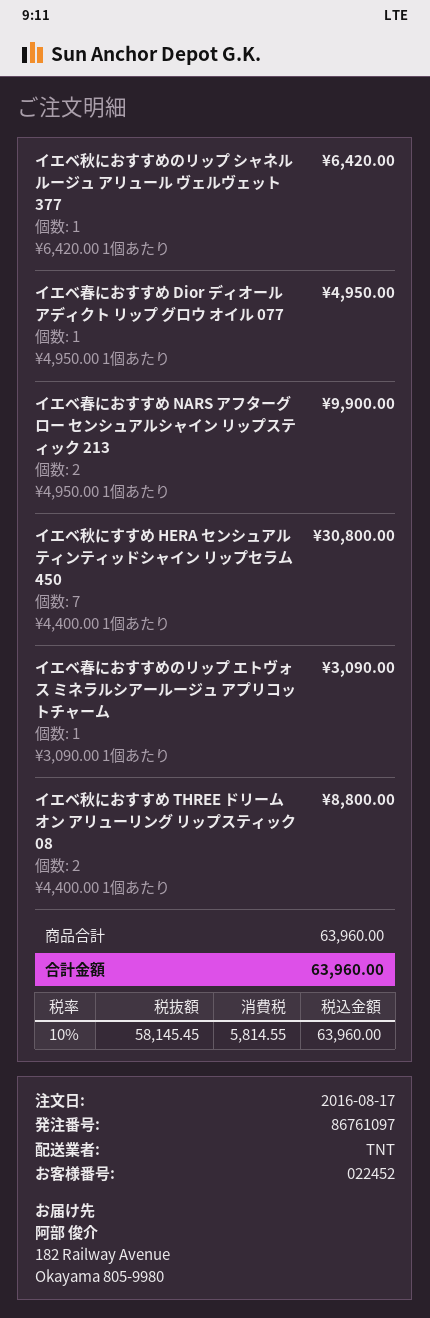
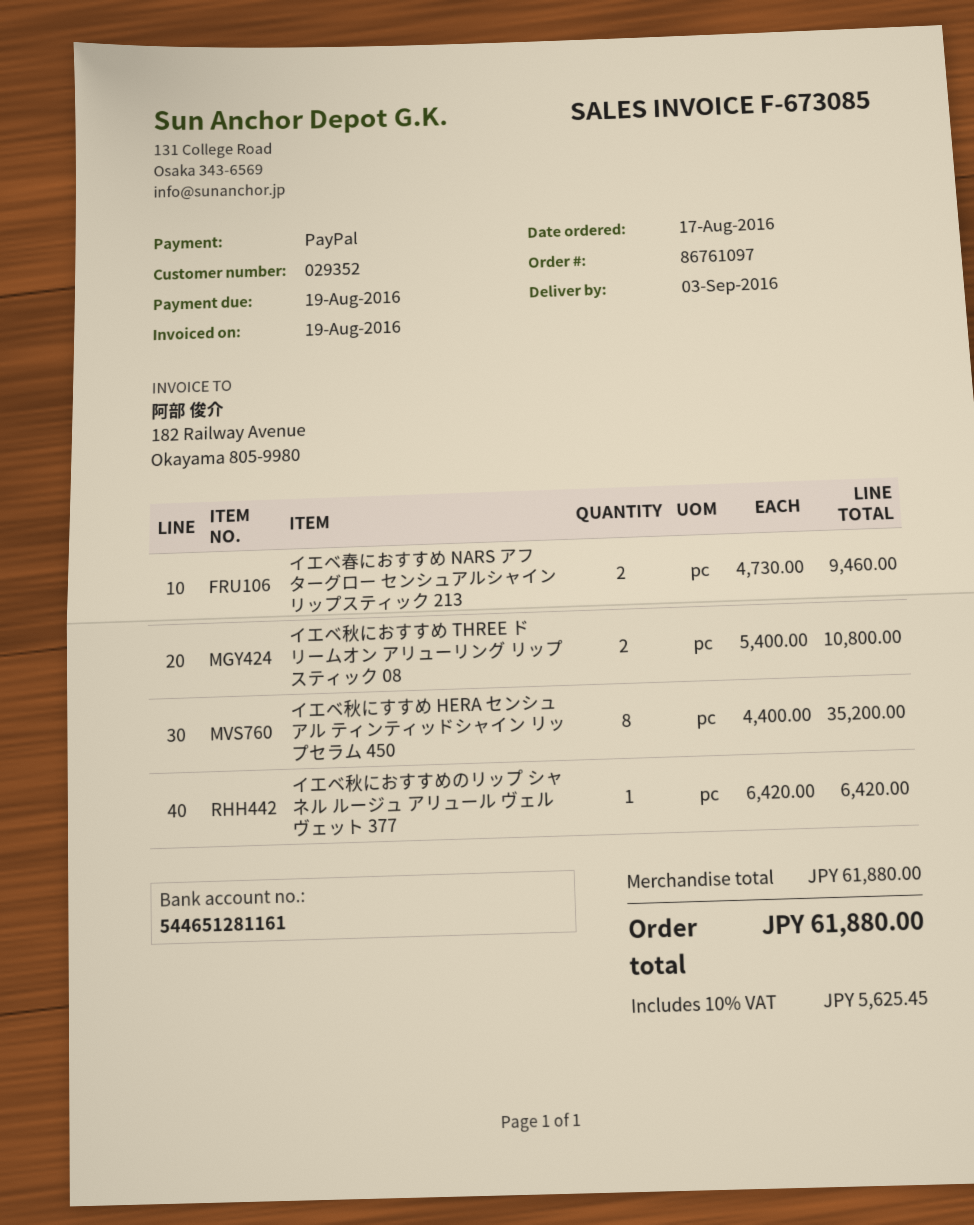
customer number: 022452 -> 029352
イエベ春におすすめ Dior ディオール アディクト リップ グロウ オイル 077: 1 x 4950.00 = 4950.00 -> none
イエベ春におすすめ NARS アフターグロー センシュアルシャイン リップスティック 213: 2 x 4950.00 = 9900.00 -> 2 x 4730.00 = 9460.00
イエベ秋にすすめ HERA センシュアル ティンティッドシャイン リップセラム 450: 7 x 4400.00 = 30800.00 -> 8 x 4400.00 = 35200.00
イエベ春におすすめのリップ エトヴォス ミネラルシアールージュ アプリコットチャーム: 1 x 3090.00 = 3090.00 -> none
イエベ秋におすすめ THREE ドリームオン アリューリング リップスティック 08: 2 x 4400.00 = 8800.00 -> 2 x 5400.00 = 10800.00
subtotal: 63960.00 -> 61880.00
tax: 10% = 5814.55 -> 10% = 5625.45
total: 63960.00 -> 61880.00

